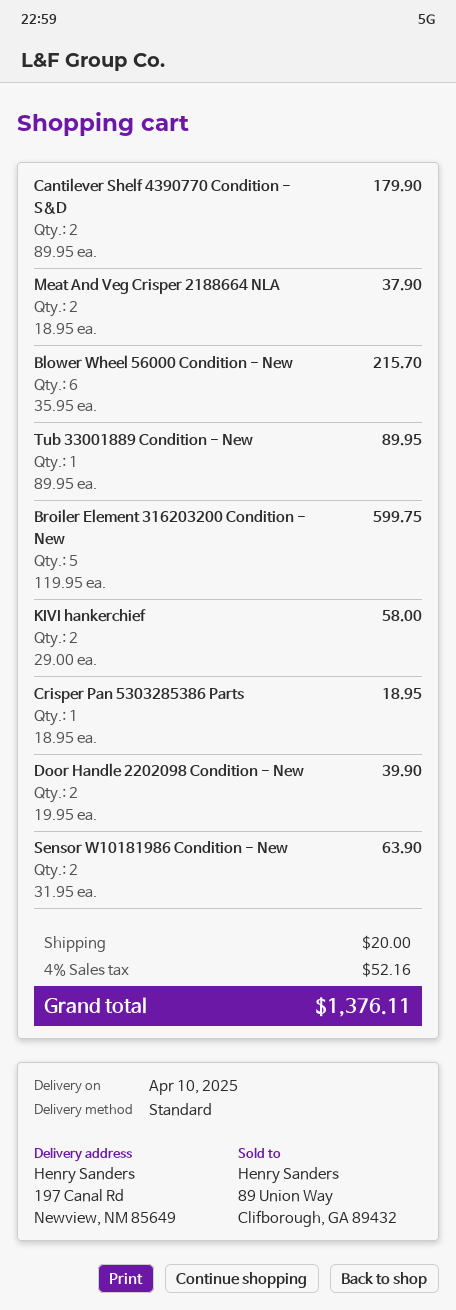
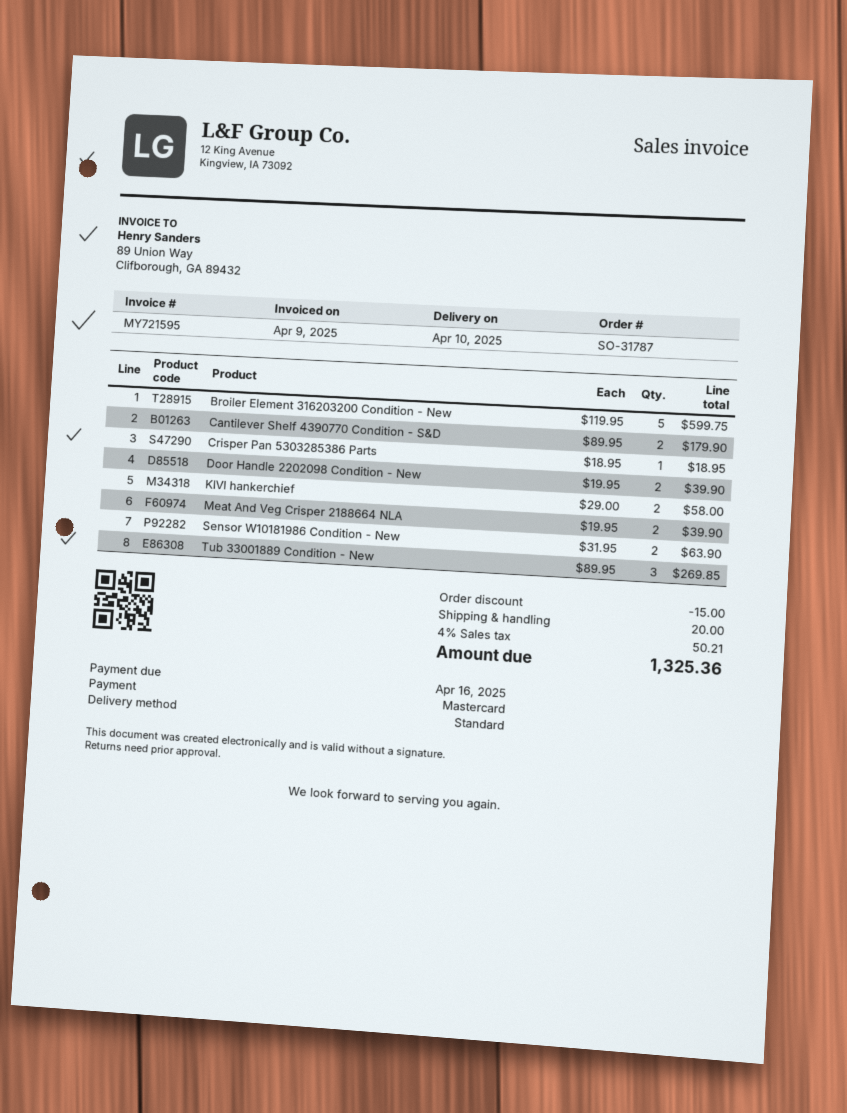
Meat And Veg Crisper 2188664 NLA: 2 x 18.95 = 37.90 -> 2 x 19.95 = 39.90
Blower Wheel 56000 Condition - New: 6 x 35.95 = 215.70 -> none
Tub 33001889 Condition - New: 1 x 89.95 = 89.95 -> 3 x 89.95 = 269.85
discount: none -> 15.00
tax: 4% = 52.16 -> 4% = 50.21
total: 1376.11 -> 1325.36

